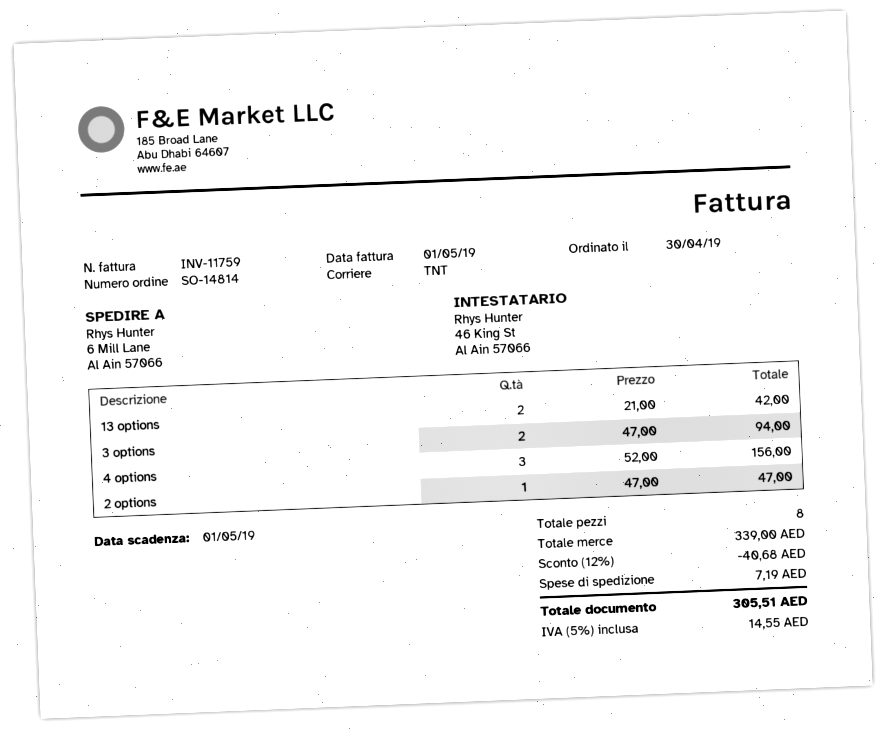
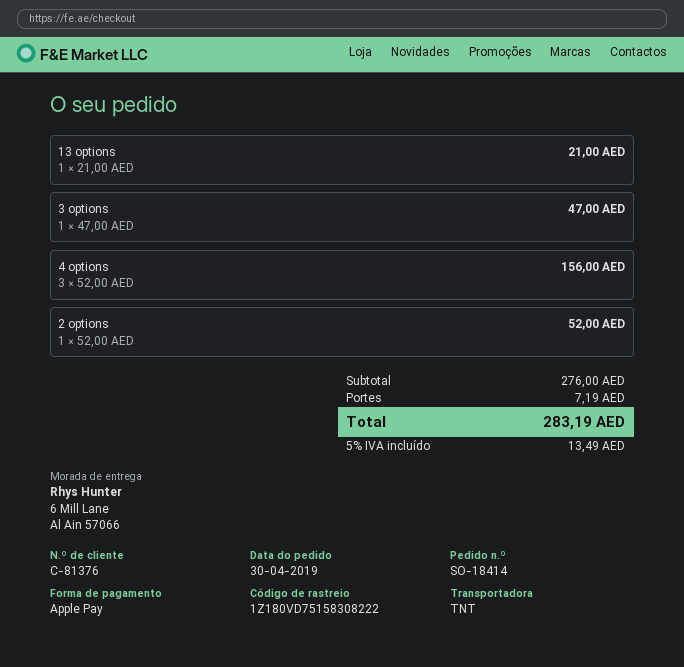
order number: SO-14814 -> SO-18414
13 options: 2 x 21.00 = 42.00 -> 1 x 21.00 = 21.00
3 options: 2 x 47.00 = 94.00 -> 1 x 47.00 = 47.00
2 options: 1 x 47.00 = 47.00 -> 1 x 52.00 = 52.00
subtotal: 339.00 -> 276.00
discount: 12% = 40.68 -> none
tax: 5% = 14.55 -> 5% = 13.49
total: 305.51 -> 283.19

